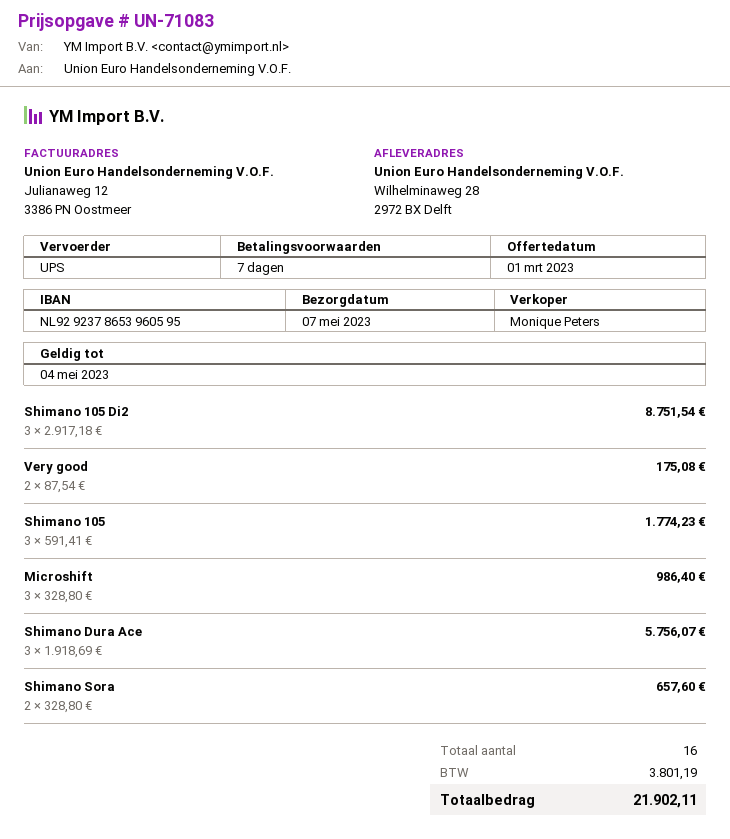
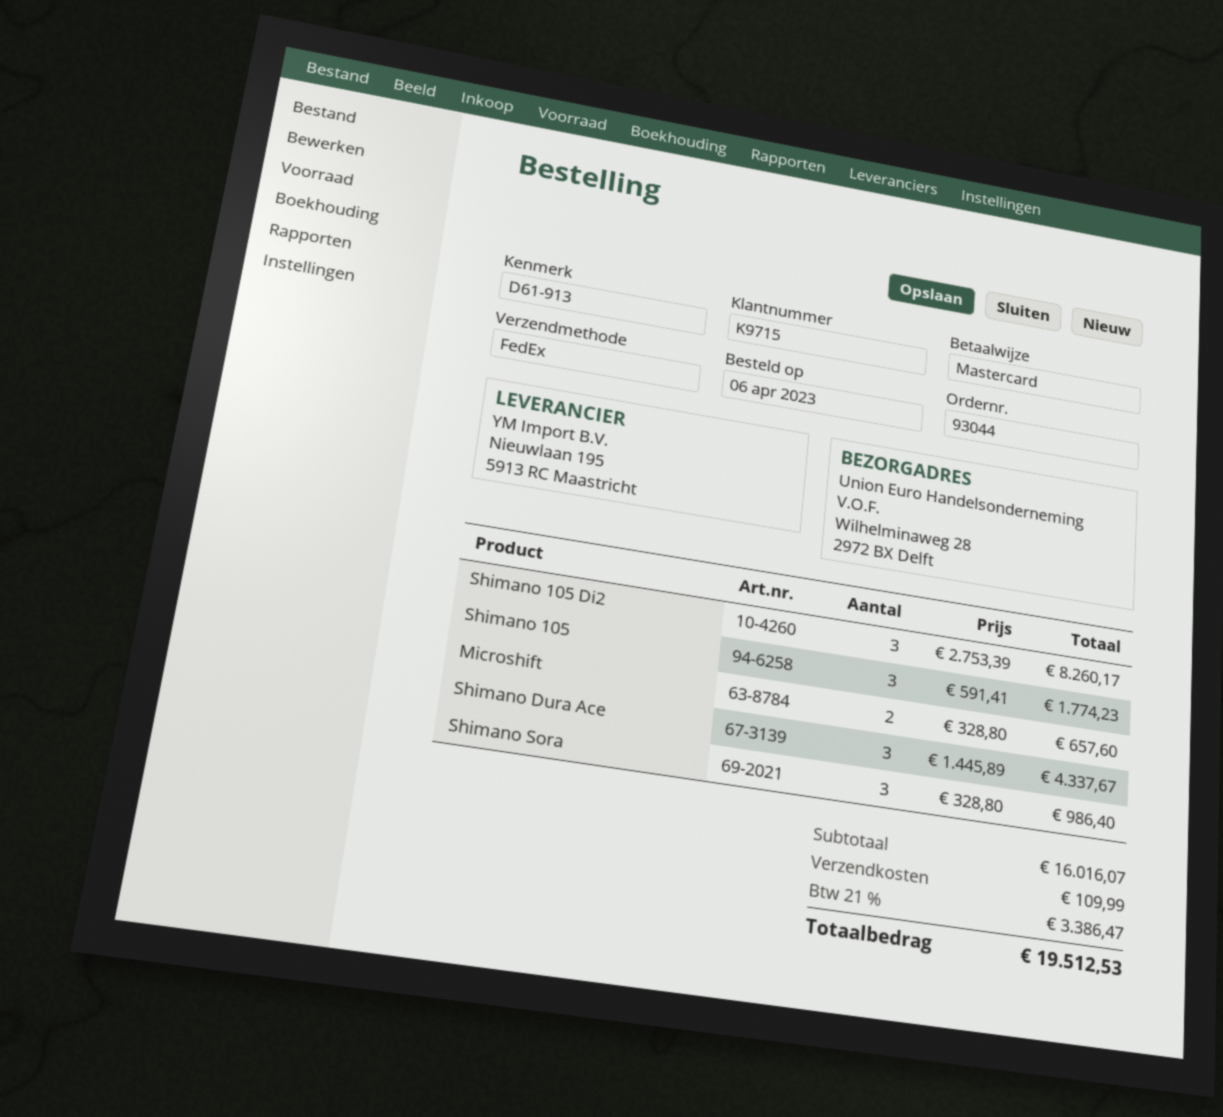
shipping method: UPS -> FedEx
Shimano 105 Di2: 3 x 2917.18 = 8751.54 -> 3 x 2753.39 = 8260.17
Very good: 2 x 87.54 = 175.08 -> none
Microshift: 3 x 328.80 = 986.40 -> 2 x 328.80 = 657.60
Shimano Dura Ace: 3 x 1918.69 = 5756.07 -> 3 x 1445.89 = 4337.67
Shimano Sora: 2 x 328.80 = 657.60 -> 3 x 328.80 = 986.40
shipping: none -> 109.99
tax: 3801.19 -> 3386.47
total: 21902.11 -> 19512.53

